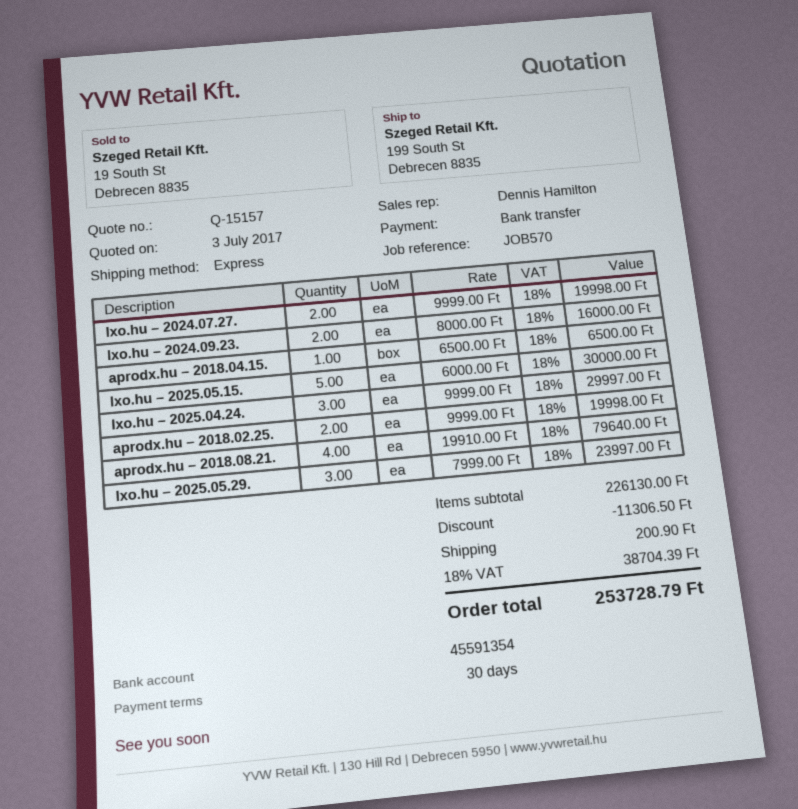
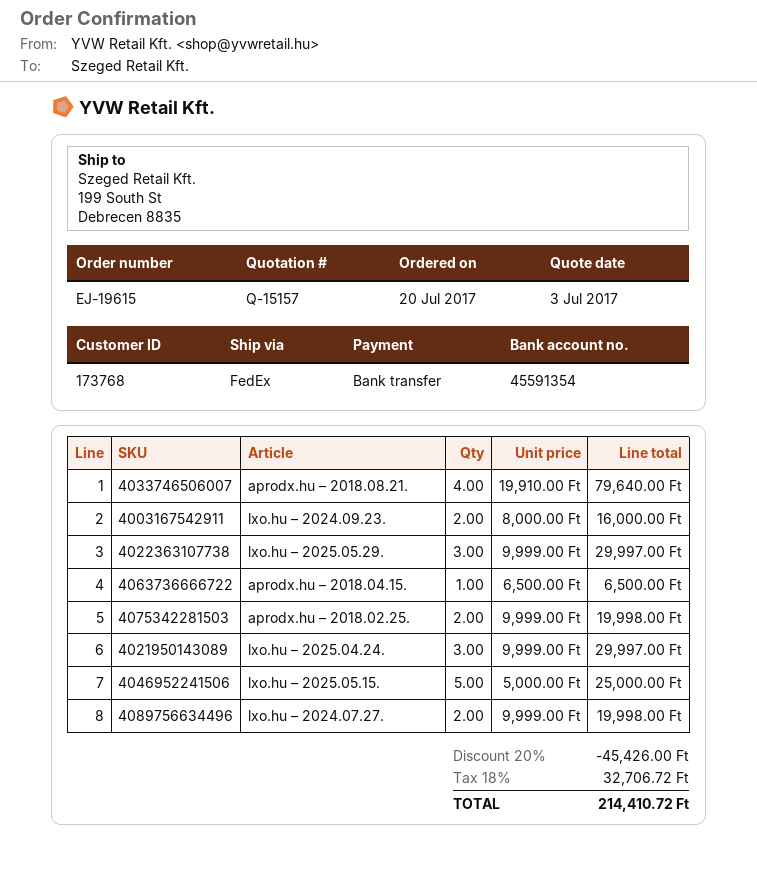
shipping method: express -> FedEx
lxo.hu – 2025.05.15.: 5 x 6000.00 = 30000.00 -> 5 x 5000.00 = 25000.00
lxo.hu – 2025.05.29.: 3 x 7999.00 = 23997.00 -> 3 x 9999.00 = 29997.00
discount: 11306.50 -> 45426.00
shipping: 200.90 -> none
tax: 18% = 38704.39 -> 18% = 32706.72
total: 253728.79 -> 214410.72

